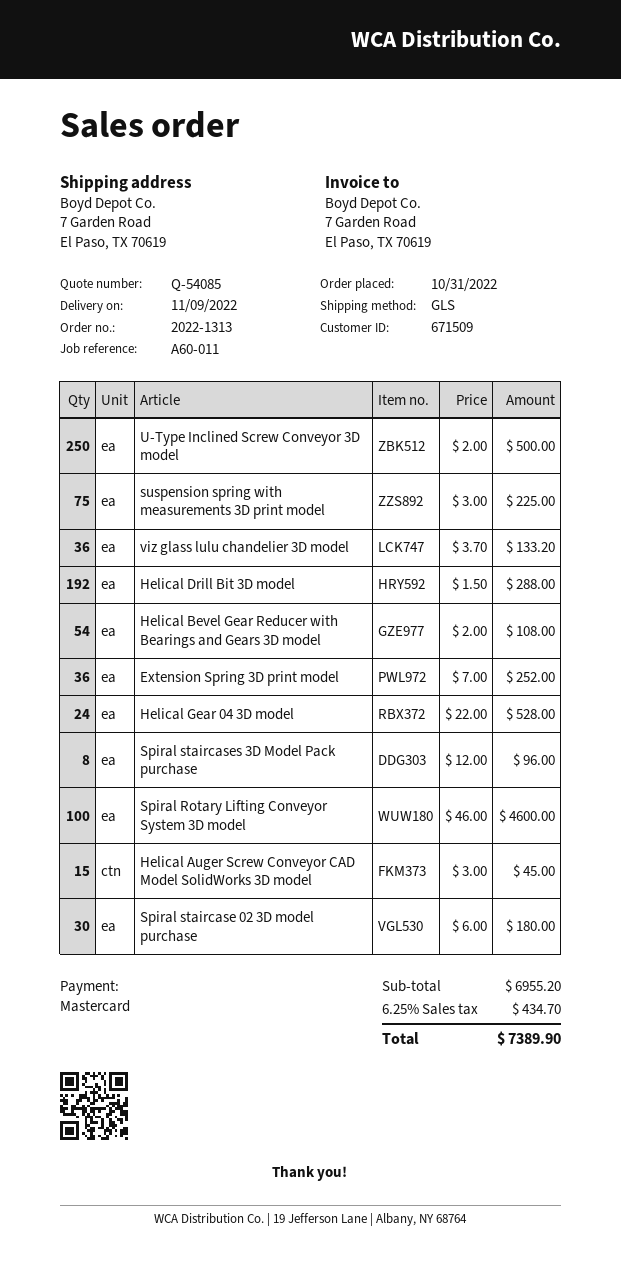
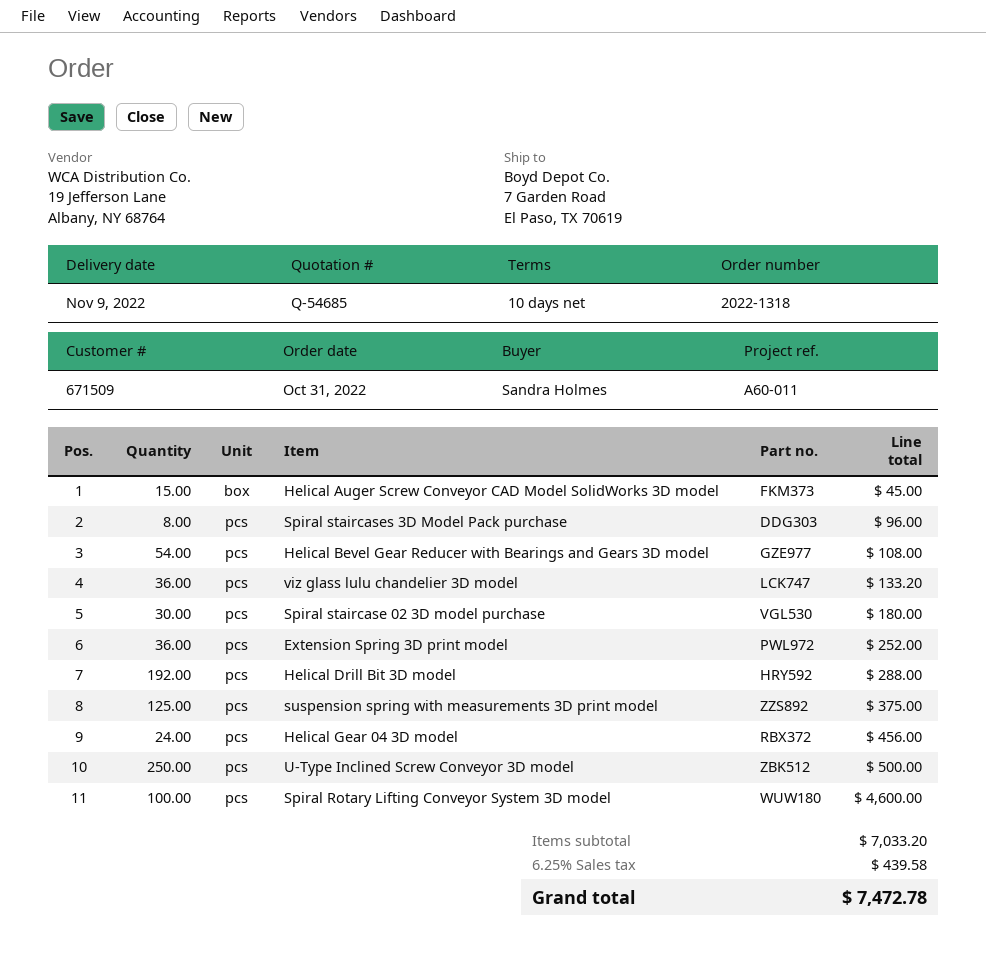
quote number: Q-54085 -> Q-54685
order number: 2022-1313 -> 2022-1318
suspension spring with measurements 3D print model: 75 for 225.00 -> 125 for 375.00
Helical Gear 04 3D model: 24 for 528.00 -> 24 for 456.00
subtotal: 6955.20 -> 7033.20
tax: 6.25% = 434.70 -> 6.25% = 439.58
total: 7389.90 -> 7472.78

